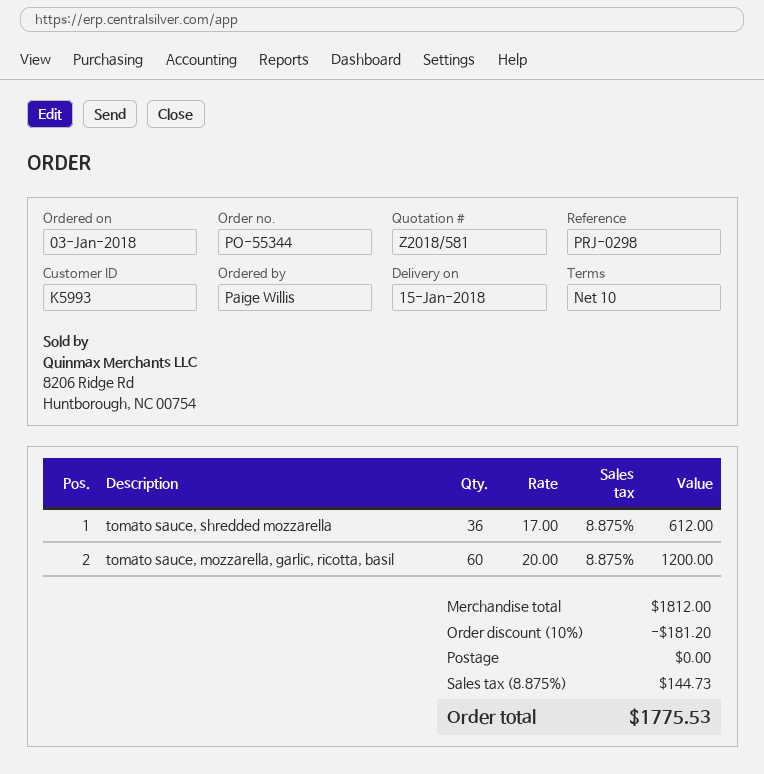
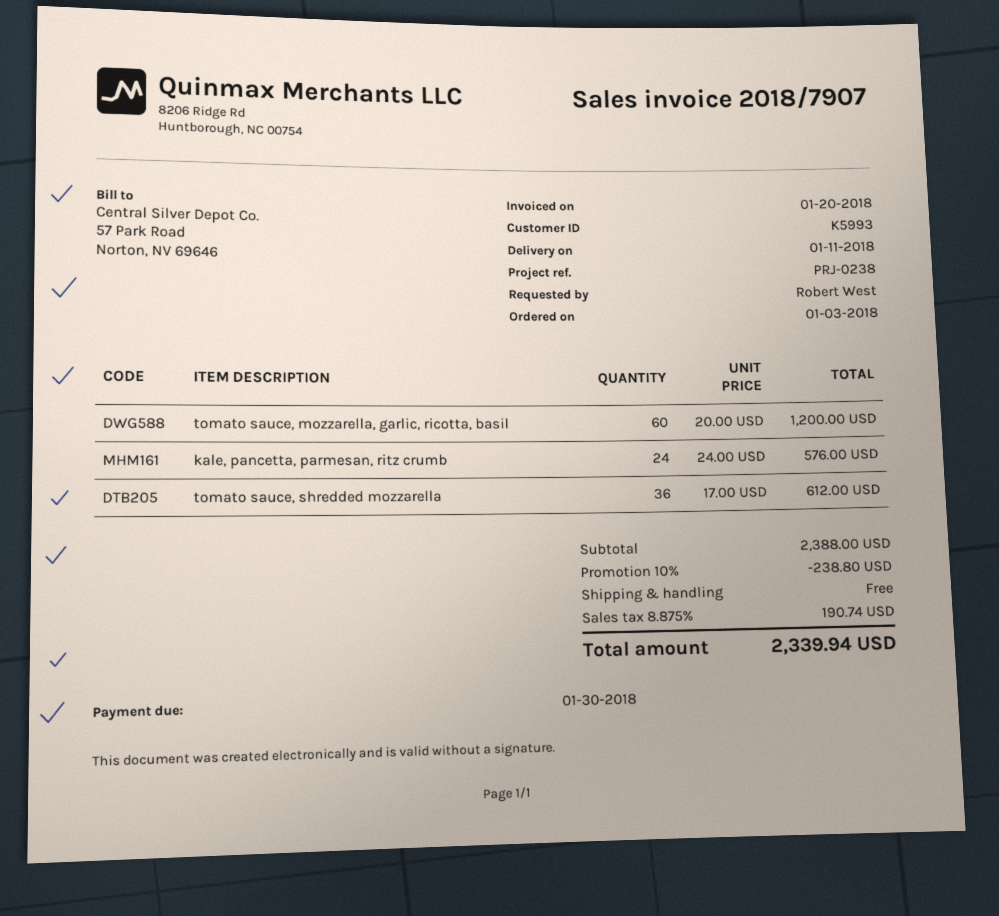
delivery date: 2018-01-15 -> 2018-01-11
reference: PRJ-0298 -> PRJ-0238
ordered by: Paige Willis -> Robert West
kale, pancetta, parmesan, ritz crumb: none -> 24 x 24.00 = 576.00
subtotal: 1812.00 -> 2388.00
discount: 10% = 181.20 -> 10% = 238.80
tax: 8.875% = 144.73 -> 8.875% = 190.74
total: 1775.53 -> 2339.94

